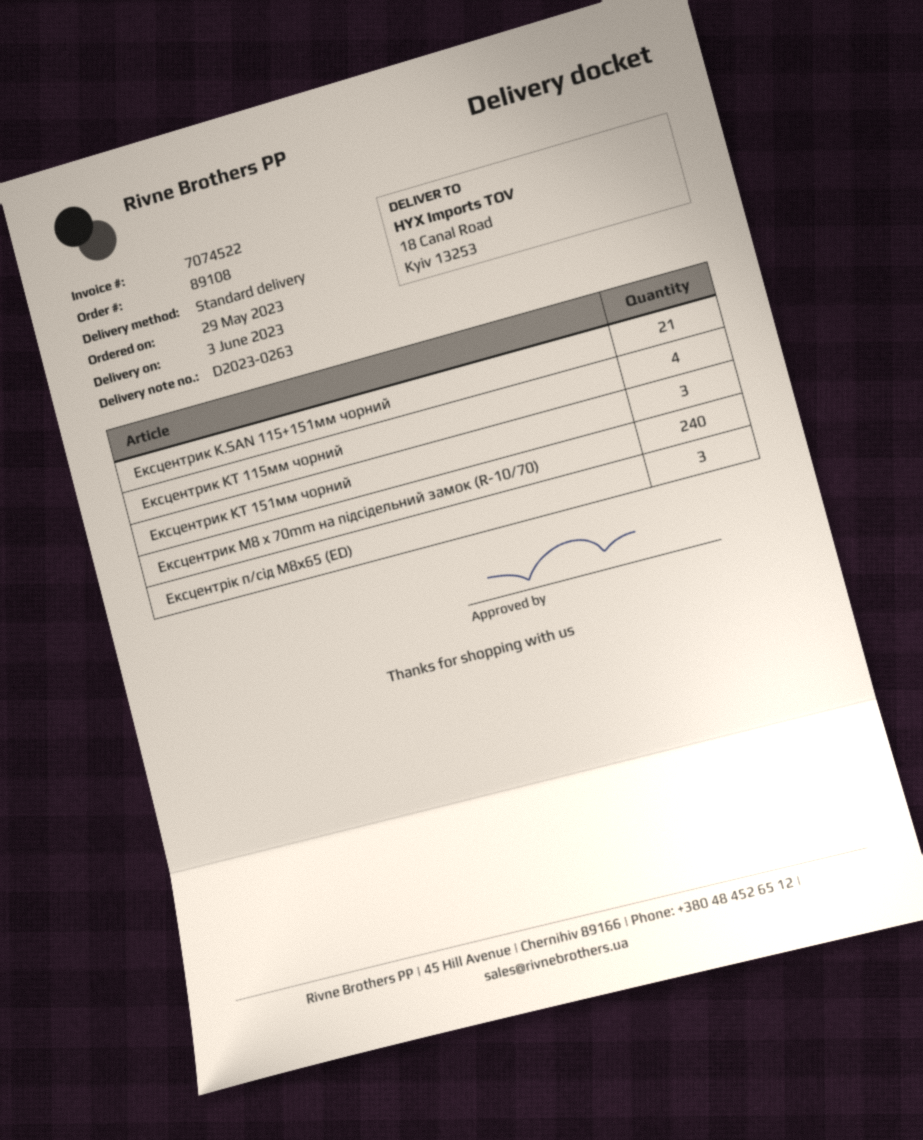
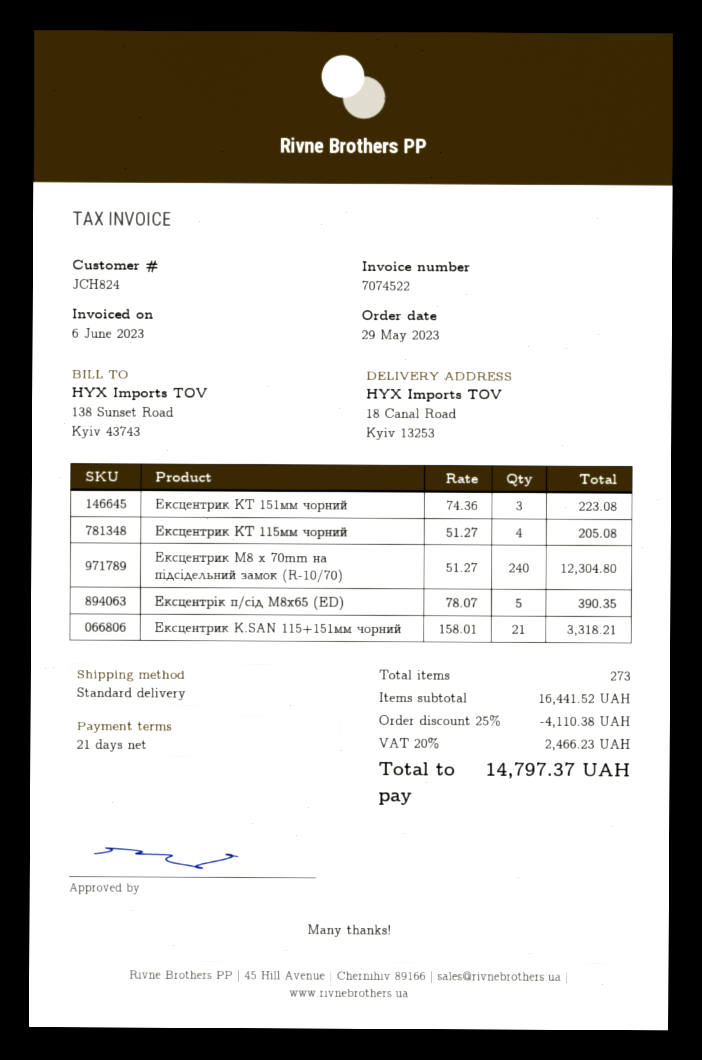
Ексцентрік п/сід М8х65 (ED): 3 -> 5

